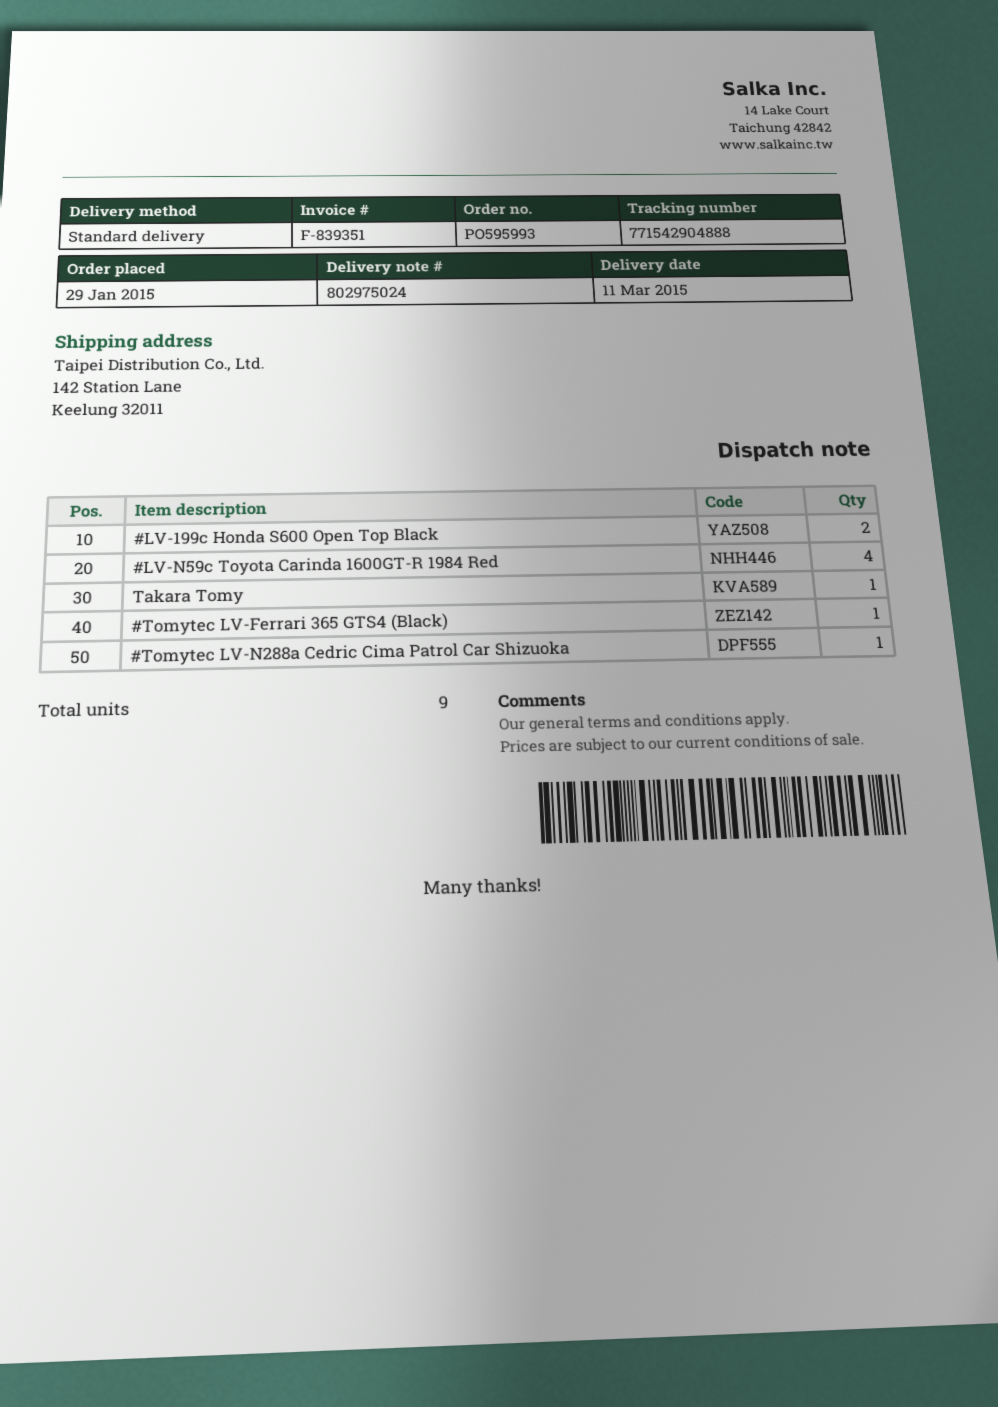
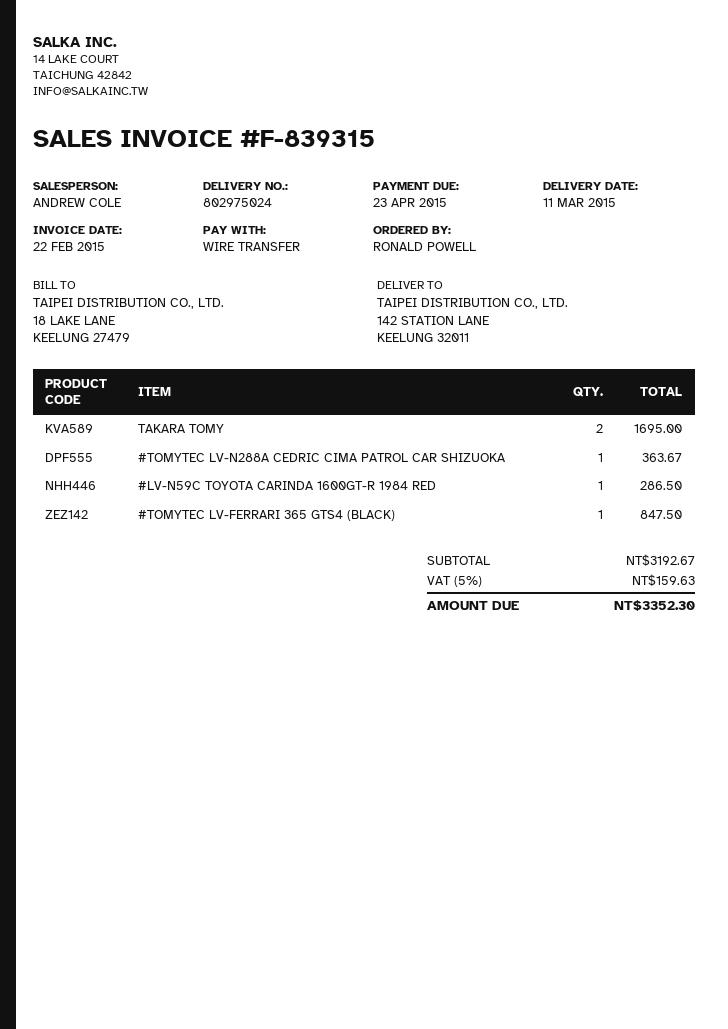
invoice number: F-839351 -> F-839315
#LV-199c Honda S600 Open Top Black: 2 -> none
#LV-N59c Toyota Carinda 1600GT-R 1984 Red: 4 -> 1
Takara Tomy: 1 -> 2

